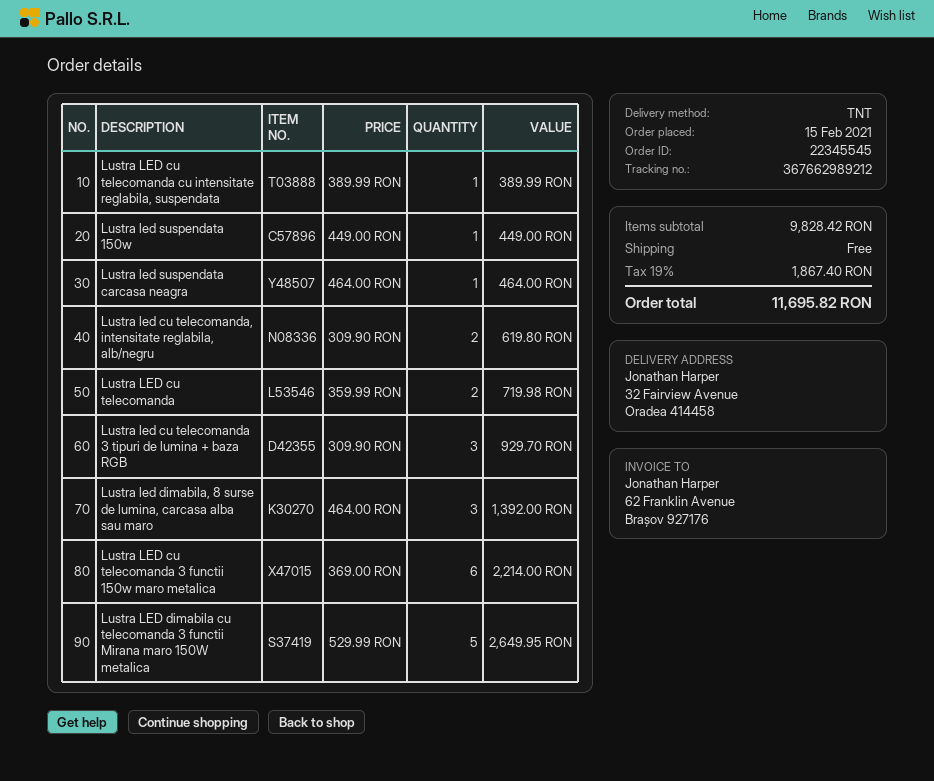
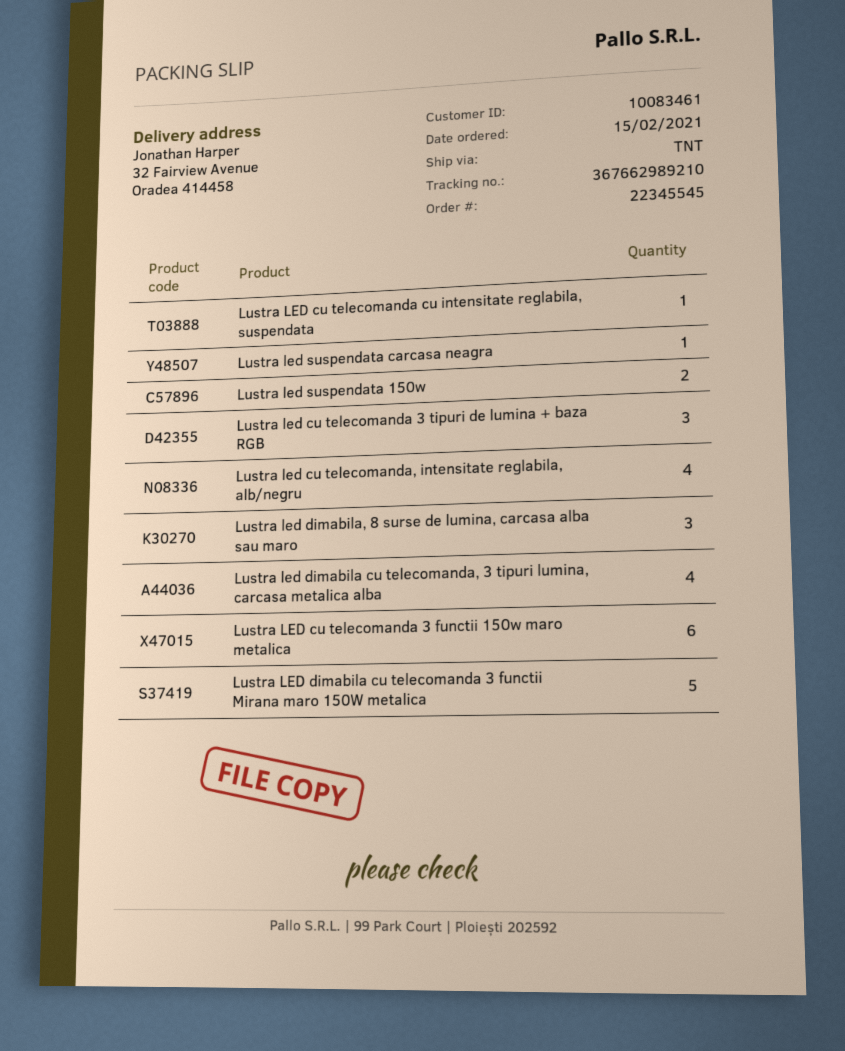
tracking number: 367662989212 -> 367662989210
Lustra led suspendata 150w: 1 -> 2
Lustra led cu telecomanda, intensitate reglabila, alb/negru: 2 -> 4
Lustra LED cu telecomanda: 2 -> none
Lustra led dimabila cu telecomanda, 3 tipuri lumina, carcasa metalica alba: none -> 4

